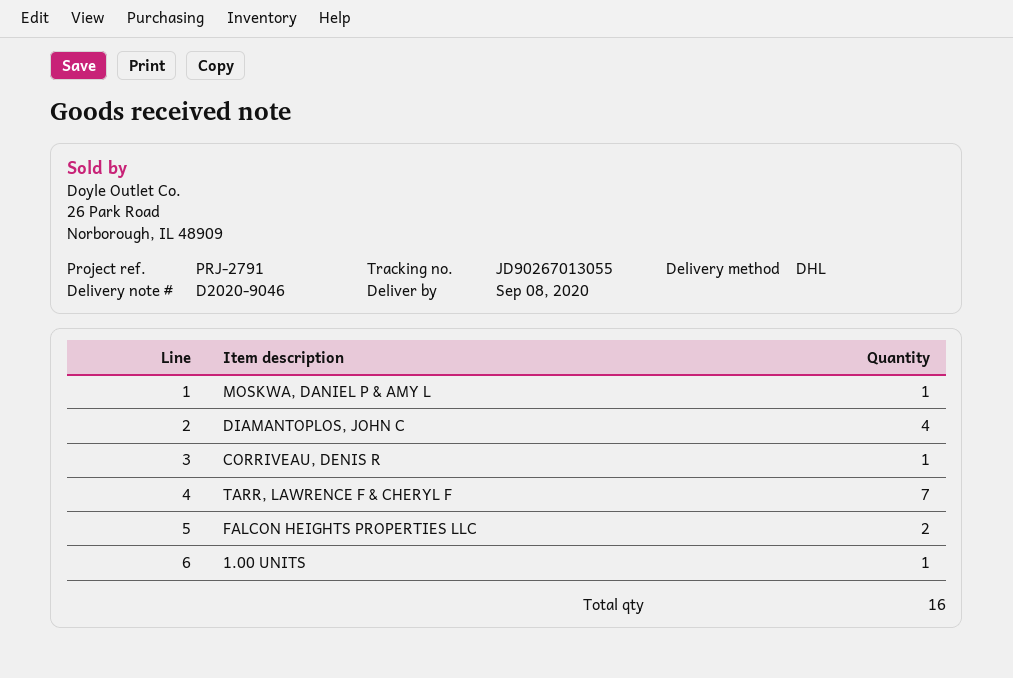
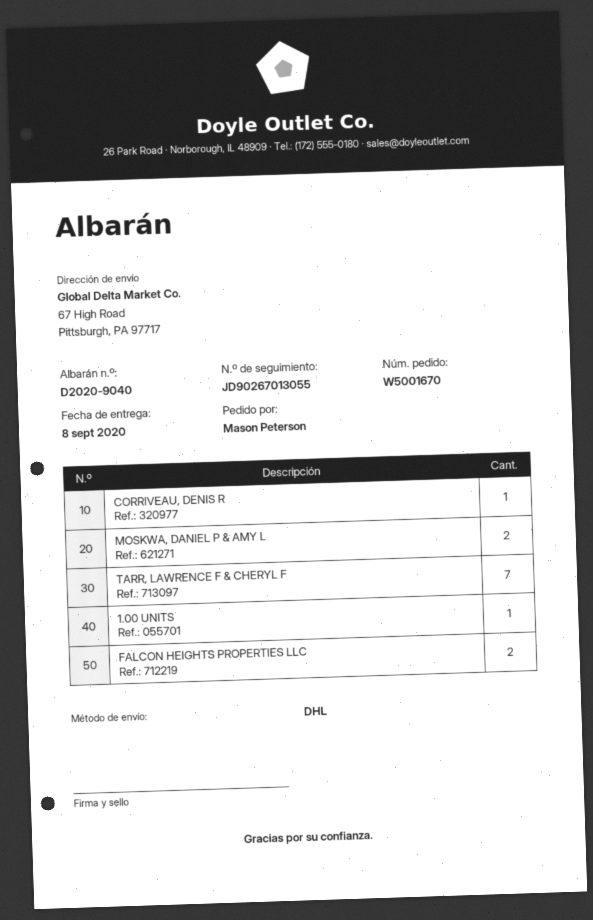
delivery note number: D2020-9046 -> D2020-9040
MOSKWA, DANIEL P & AMY L: 1 -> 2
DIAMANTOPLOS, JOHN C: 4 -> none

